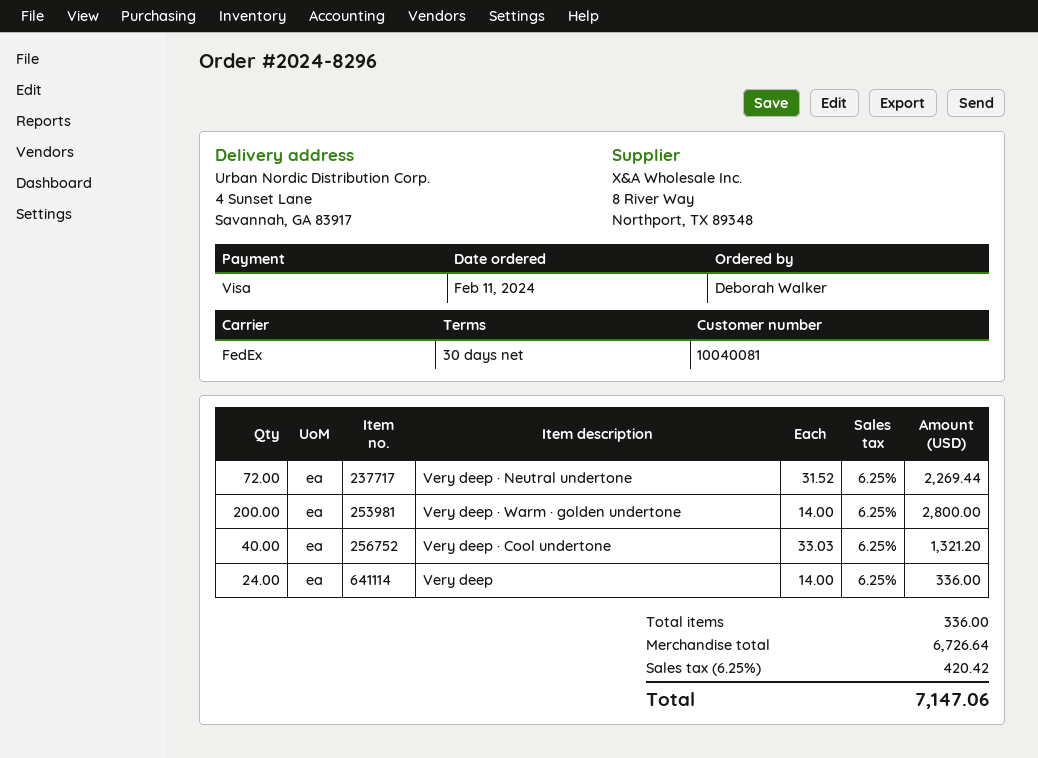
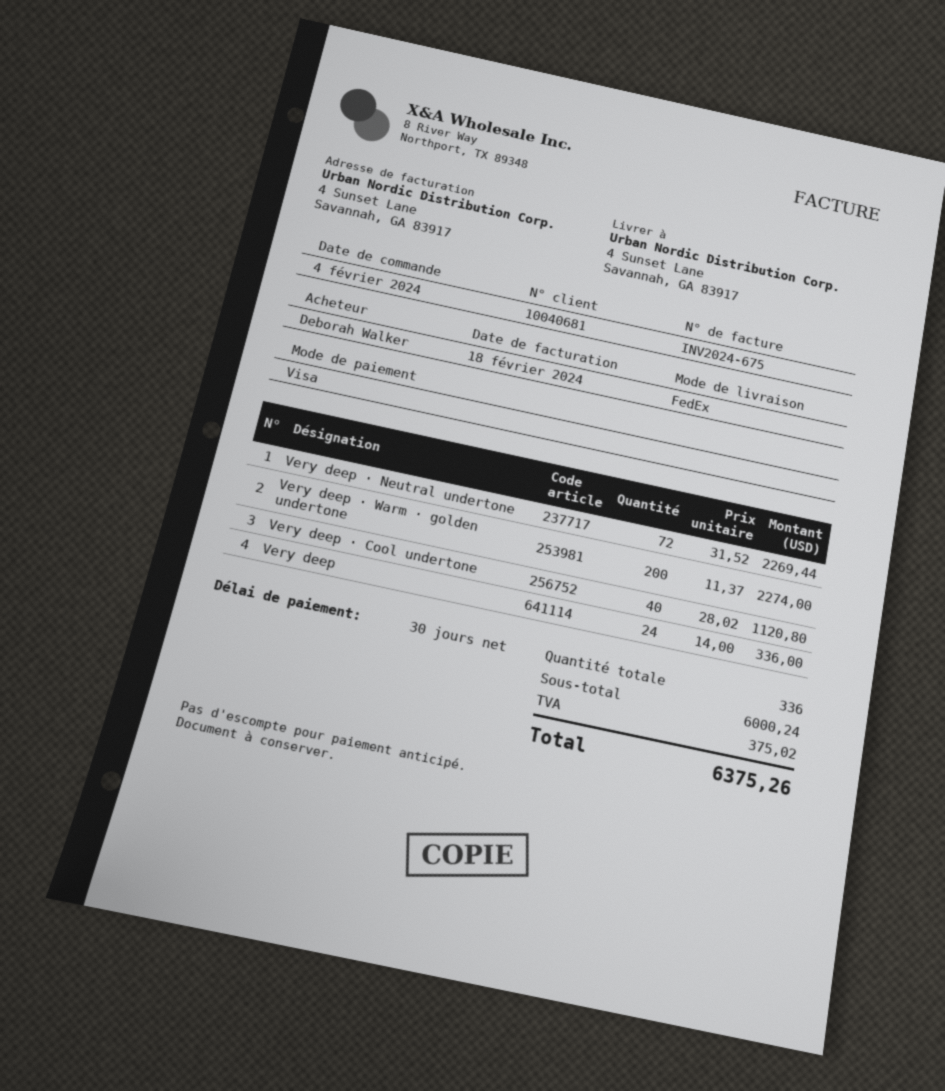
order date: 2024-02-11 -> 2024-02-04
customer number: 10040081 -> 10040681
Very deep · Warm · golden undertone: 200 x 14.00 = 2800.00 -> 200 x 11.37 = 2274.00
Very deep · Cool undertone: 40 x 33.03 = 1321.20 -> 40 x 28.02 = 1120.80
subtotal: 6726.64 -> 6000.24
tax: 420.42 -> 375.02
total: 7147.06 -> 6375.26

